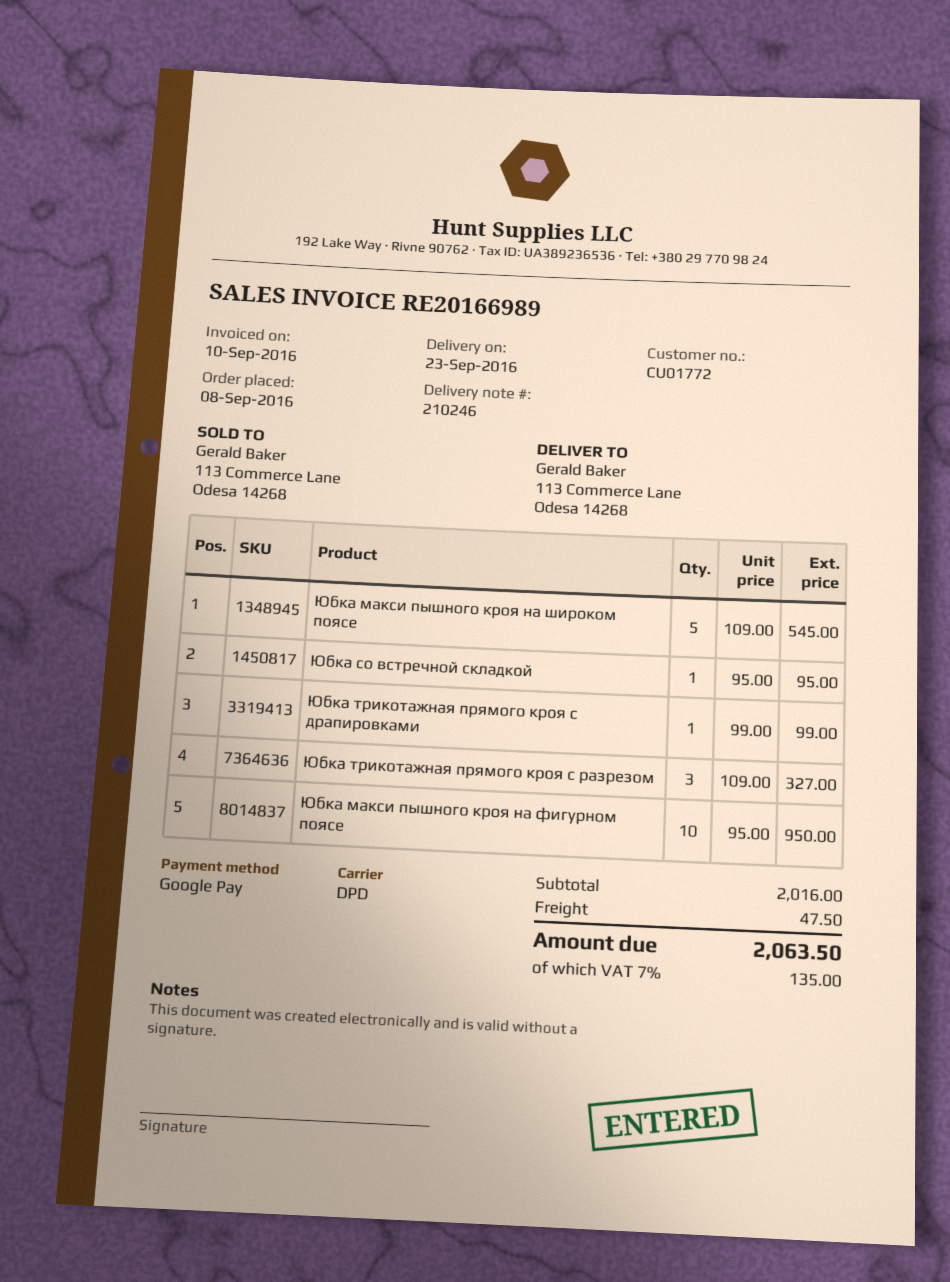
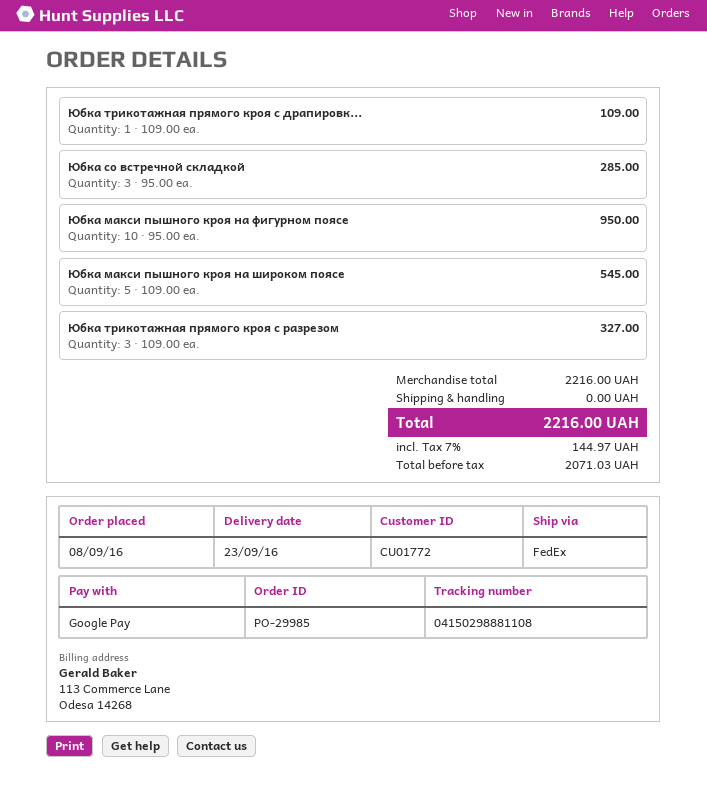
shipping method: DPD -> FedEx
Юбка со встречной складкой: 1 x 95.00 = 95.00 -> 3 x 95.00 = 285.00
Юбка трикотажная прямого кроя с драпировками: 1 x 99.00 = 99.00 -> 1 x 109.00 = 109.00
subtotal: 2016.00 -> 2216.00
shipping: 47.50 -> 0.00
tax: 7% = 135.00 -> 7% = 144.97
total: 2063.50 -> 2216.00

